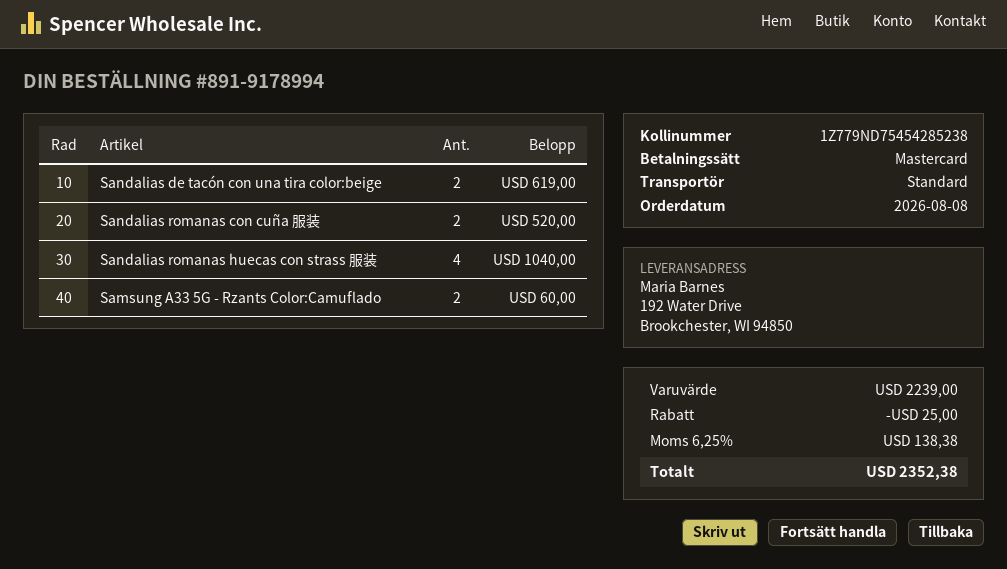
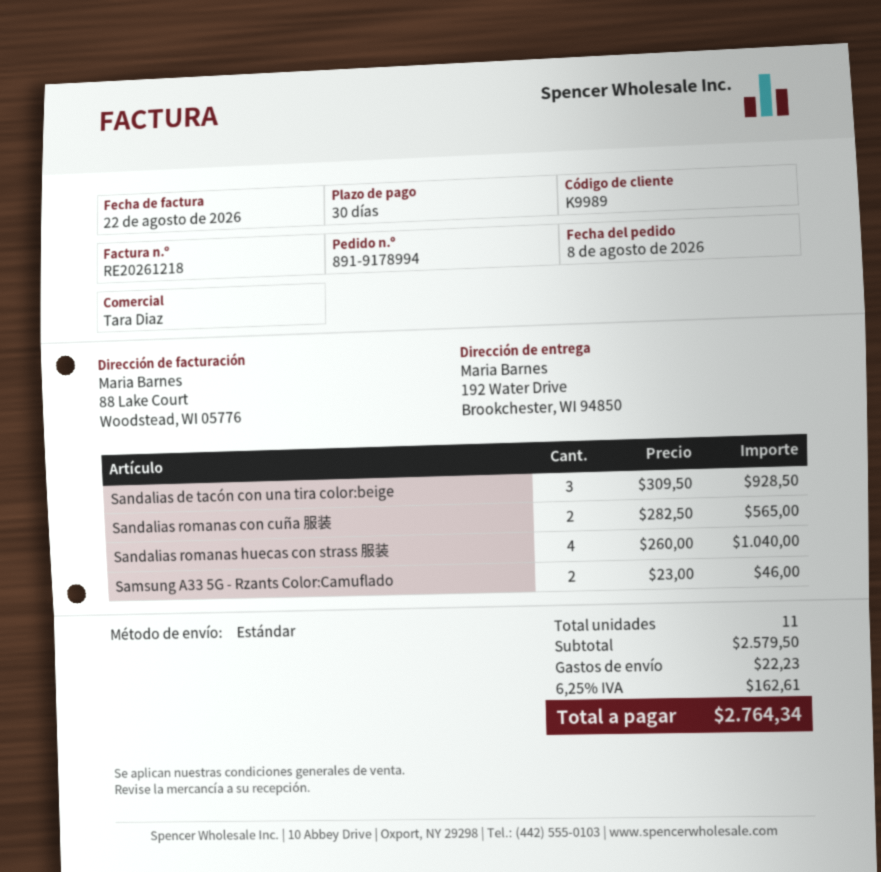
Sandalias de tacón con una tira color:beige: 2 for 619.00 -> 3 for 928.50
Sandalias romanas con cuña 服装: 2 for 520.00 -> 2 for 565.00
Samsung A33 5G - Rzants Color:Camuflado: 2 for 60.00 -> 2 for 46.00
subtotal: 2239.00 -> 2579.50
discount: 25.00 -> none
shipping: none -> 22.23
tax: 6.25% = 138.38 -> 6.25% = 162.61
total: 2352.38 -> 2764.34

